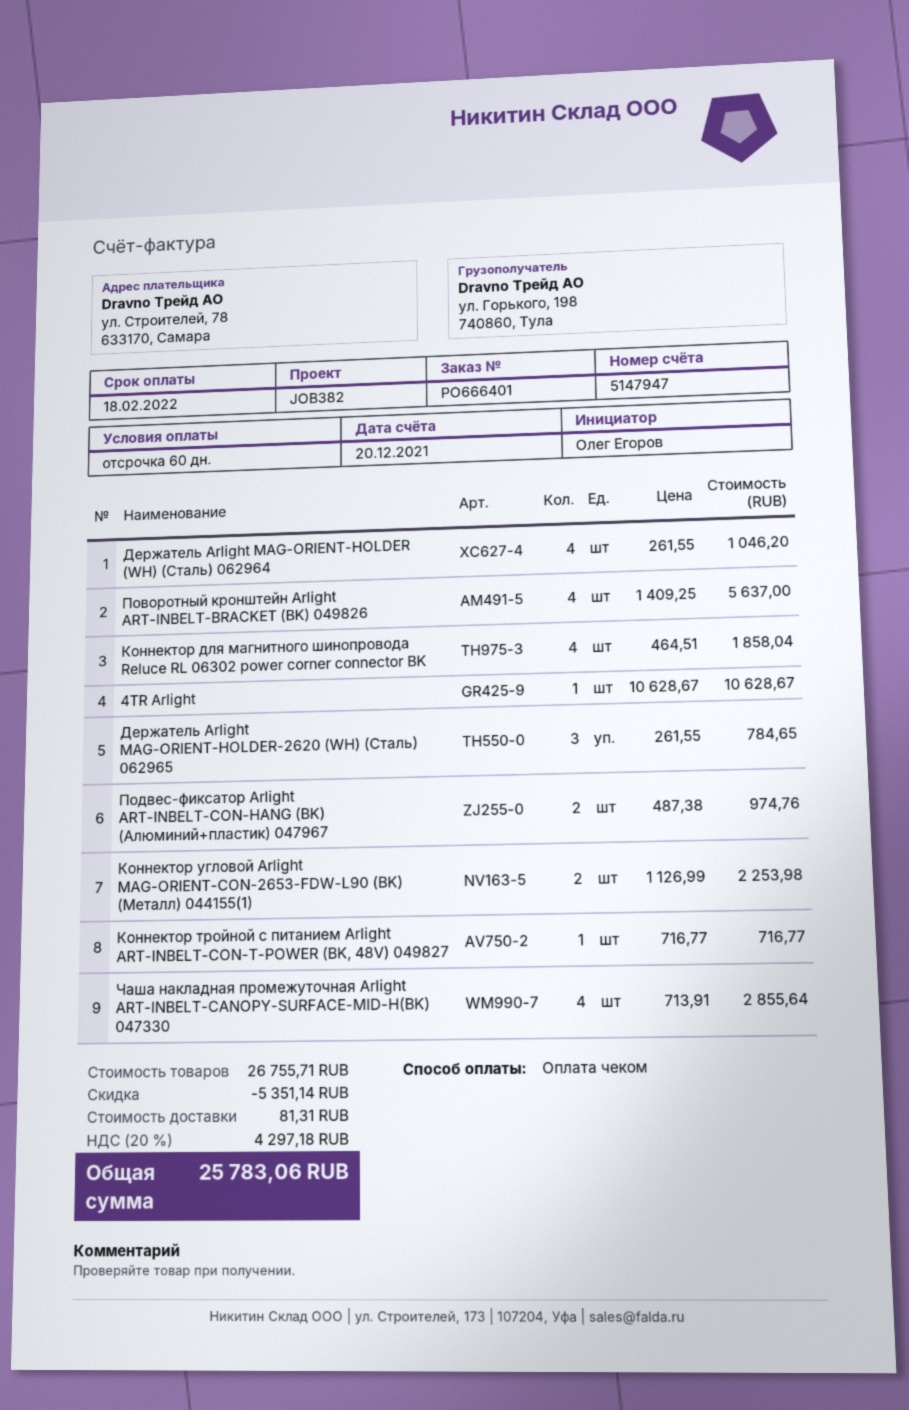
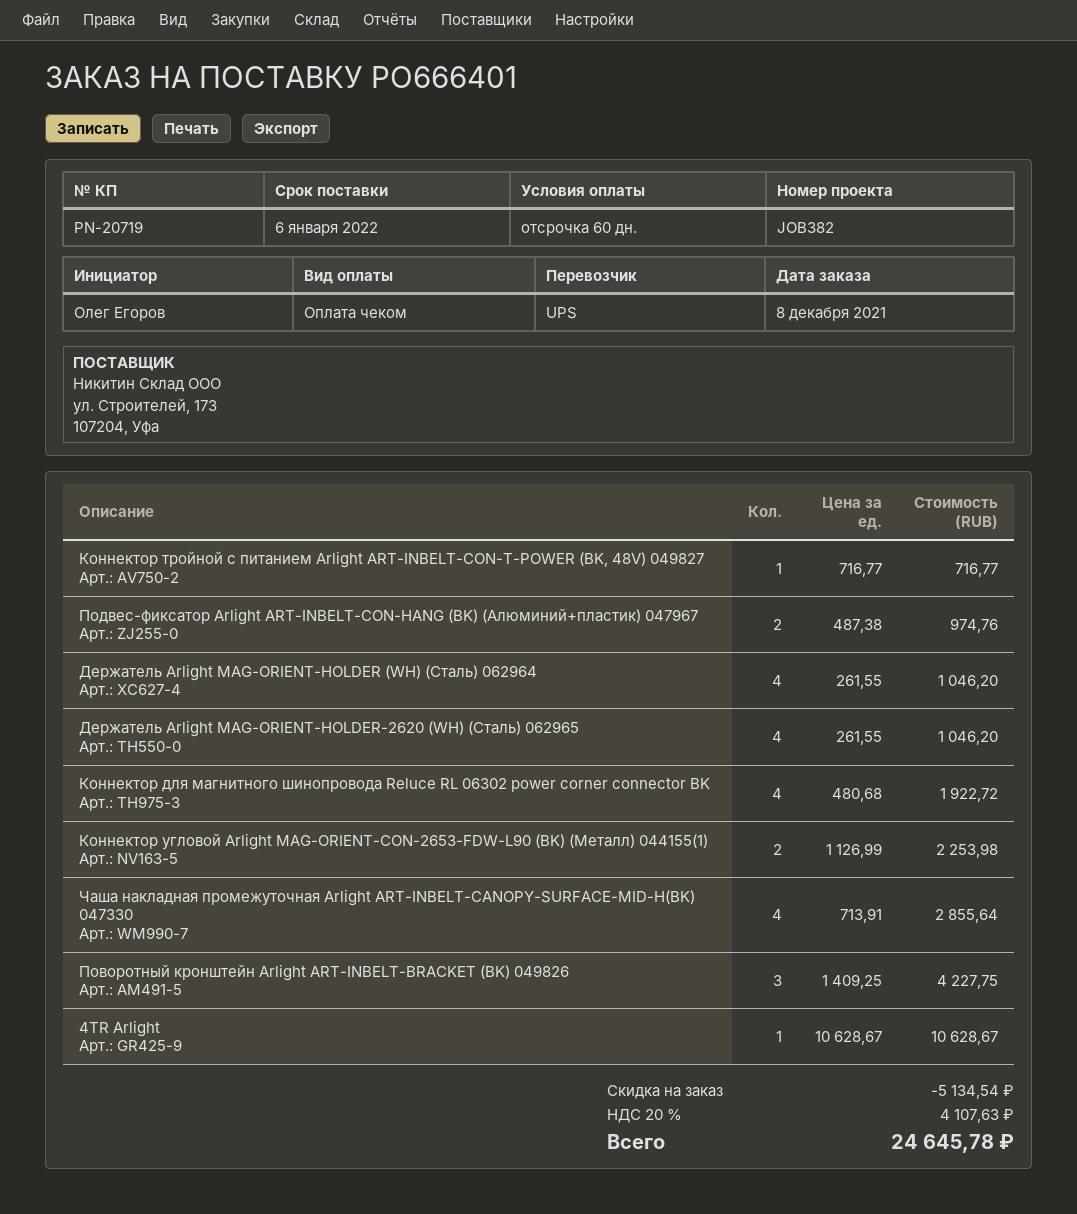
Поворотный кронштейн Arlight ART-INBELT-BRACKET (BK) 049826: 4 x 1409.25 = 5637.00 -> 3 x 1409.25 = 4227.75
Коннектор для магнитного шинопровода Reluce RL 06302 power corner connector BK: 4 x 464.51 = 1858.04 -> 4 x 480.68 = 1922.72
Держатель Arlight MAG-ORIENT-HOLDER-2620 (WH) (Сталь) 062965: 3 x 261.55 = 784.65 -> 4 x 261.55 = 1046.20
discount: 5351.14 -> 5134.54
shipping: 81.31 -> none
tax: 20% = 4297.18 -> 20% = 4107.63
total: 25783.06 -> 24645.78

